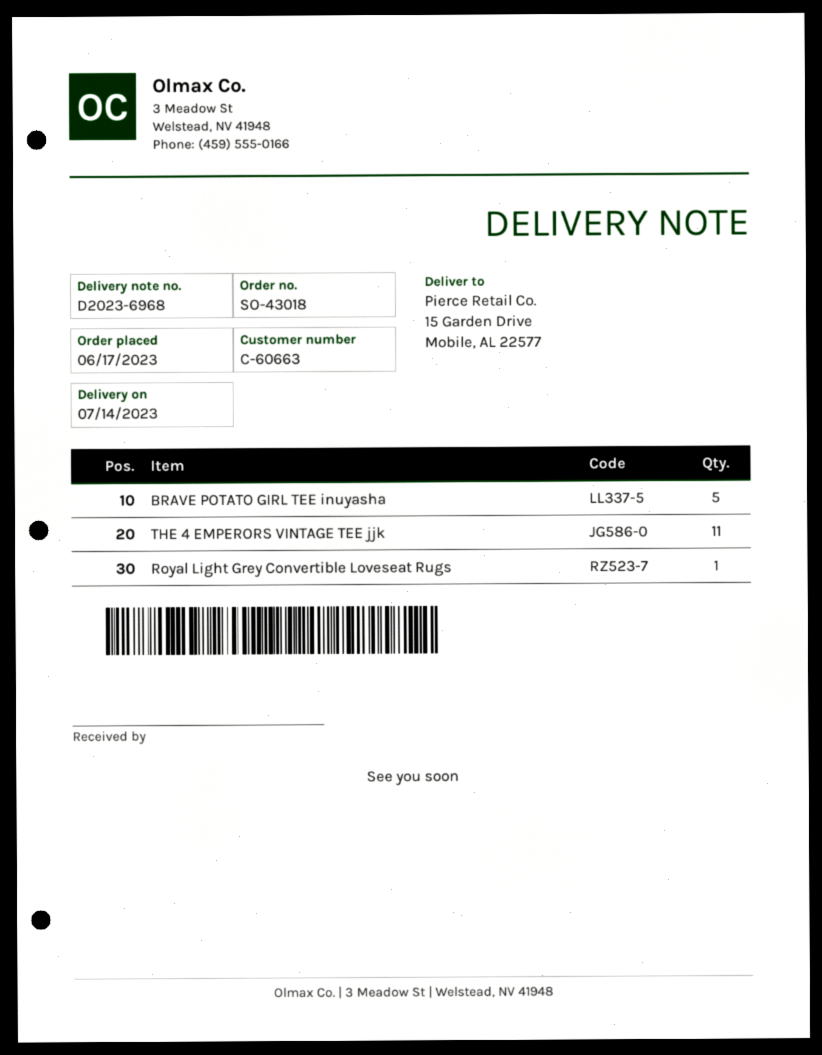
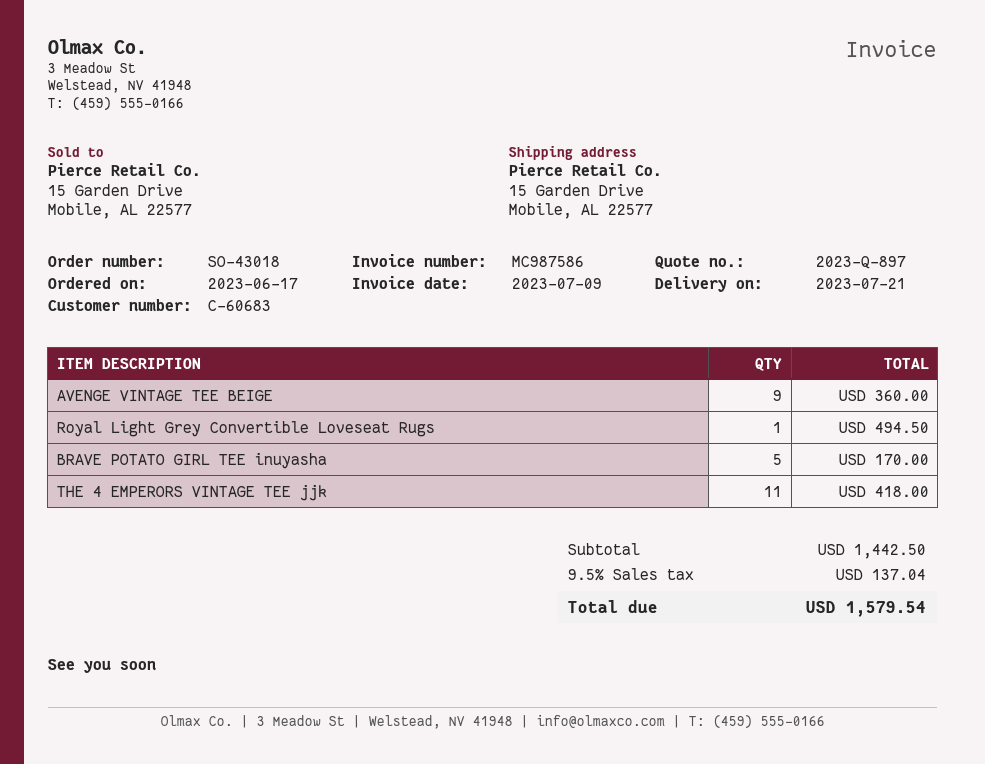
delivery date: 2023-07-14 -> 2023-07-21
customer number: C-60663 -> C-60683
AVENGE VINTAGE TEE BEIGE: none -> 9

